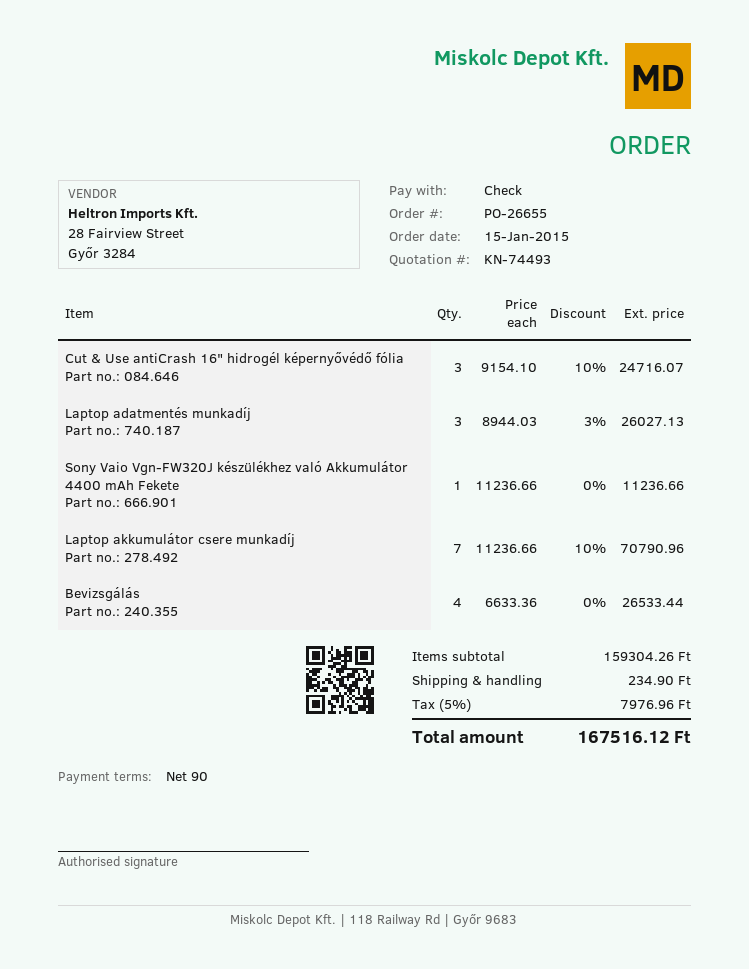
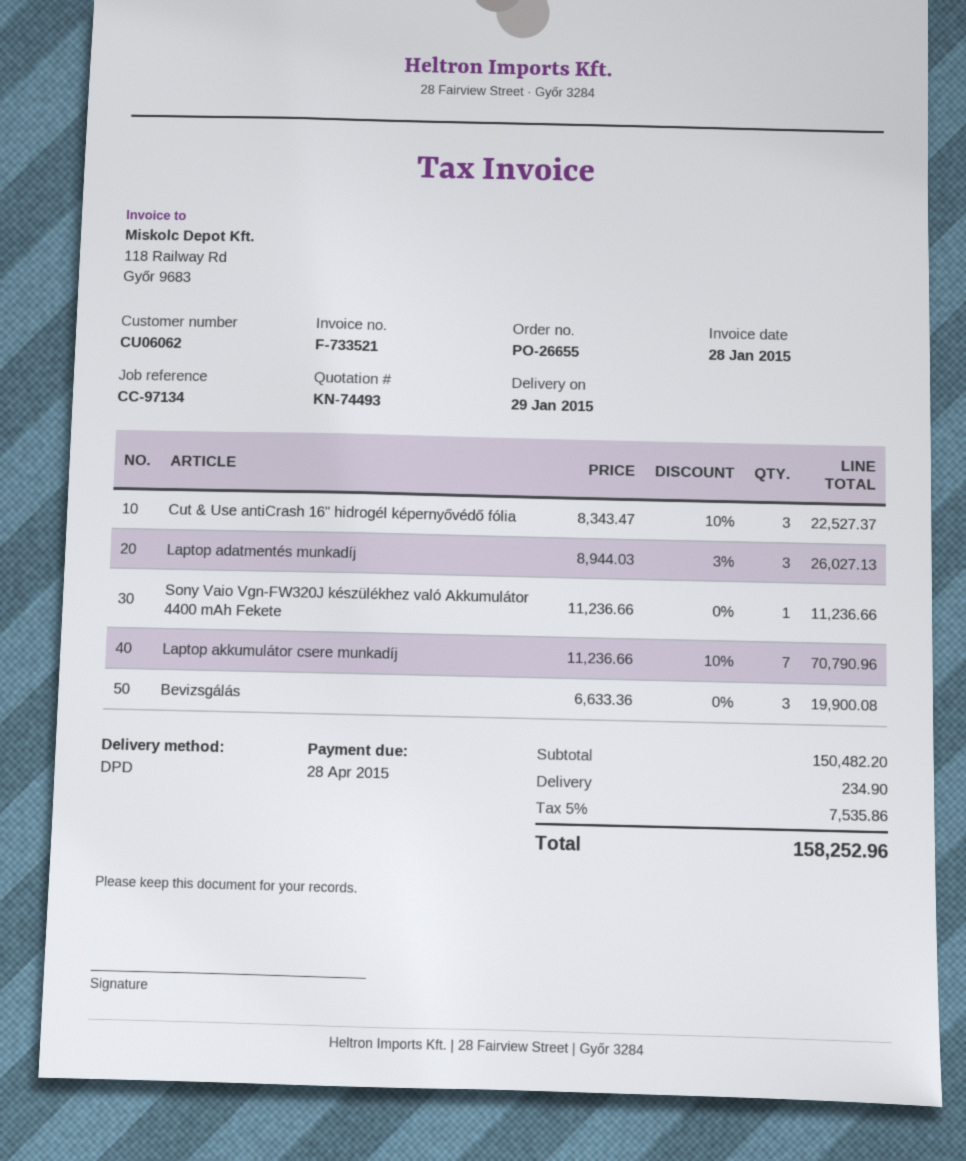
Cut & Use antiCrash 16" hidrogél képernyővédő fólia: 3 x 9154.10 - 10% = 24716.07 -> 3 x 8343.47 - 10% = 22527.37
Bevizsgálás: 4 x 6633.36 = 26533.44 -> 3 x 6633.36 = 19900.08
subtotal: 159304.26 -> 150482.20
tax: 5% = 7976.96 -> 5% = 7535.86
total: 167516.12 -> 158252.96

